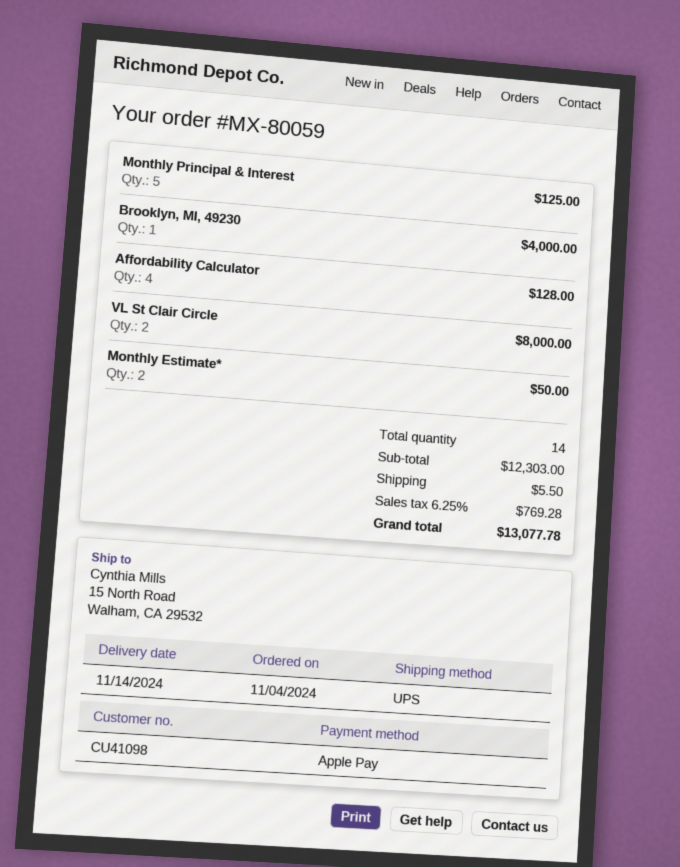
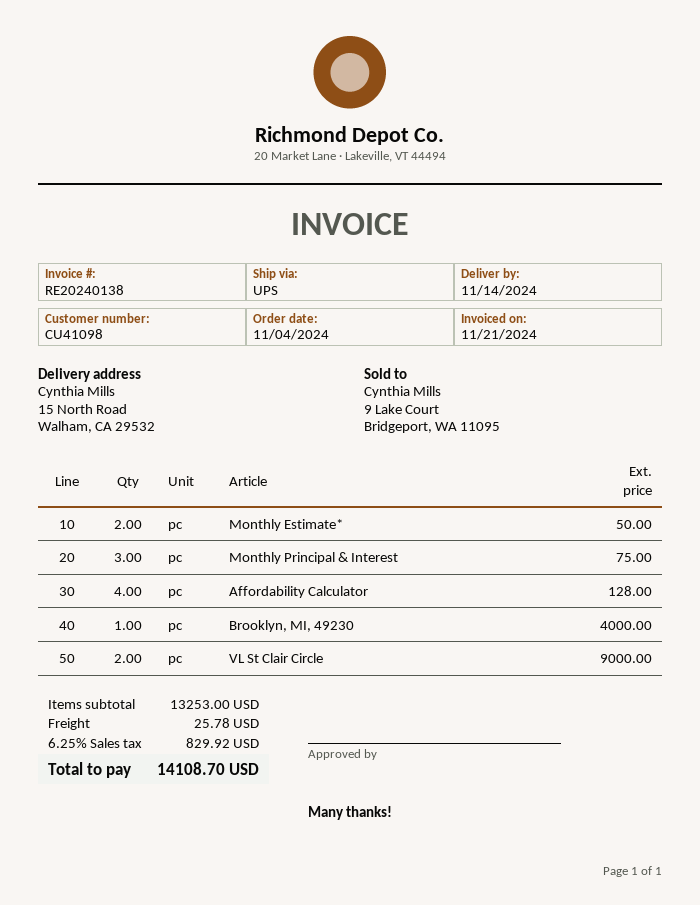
Monthly Principal & Interest: 5 for 125.00 -> 3 for 75.00
VL St Clair Circle: 2 for 8000.00 -> 2 for 9000.00
subtotal: 12303.00 -> 13253.00
shipping: 5.50 -> 25.78
tax: 6.25% = 769.28 -> 6.25% = 829.92
total: 13077.78 -> 14108.70

